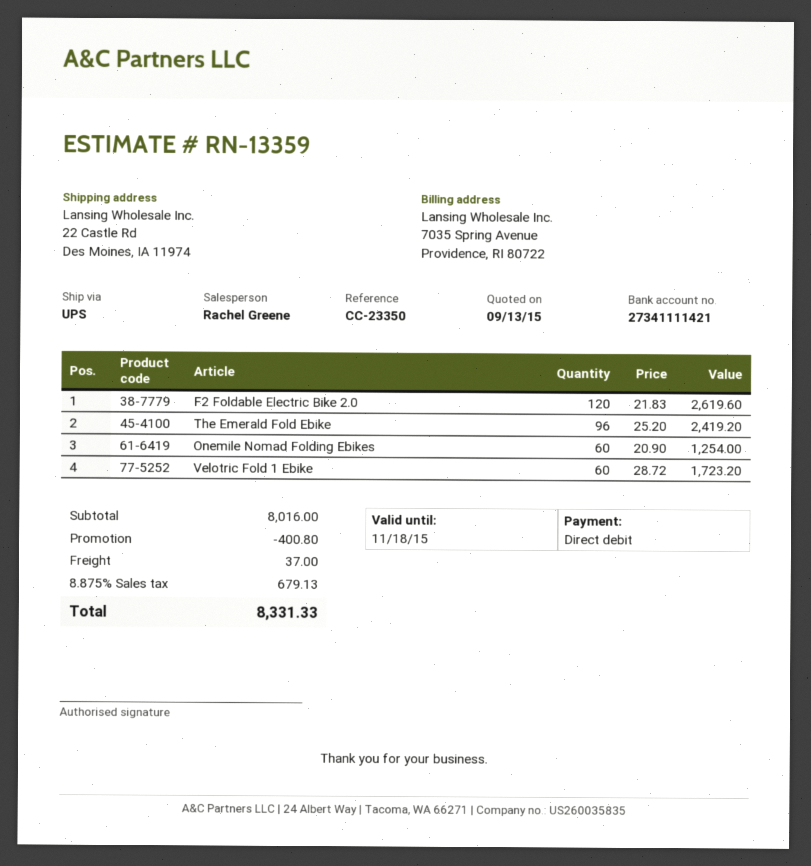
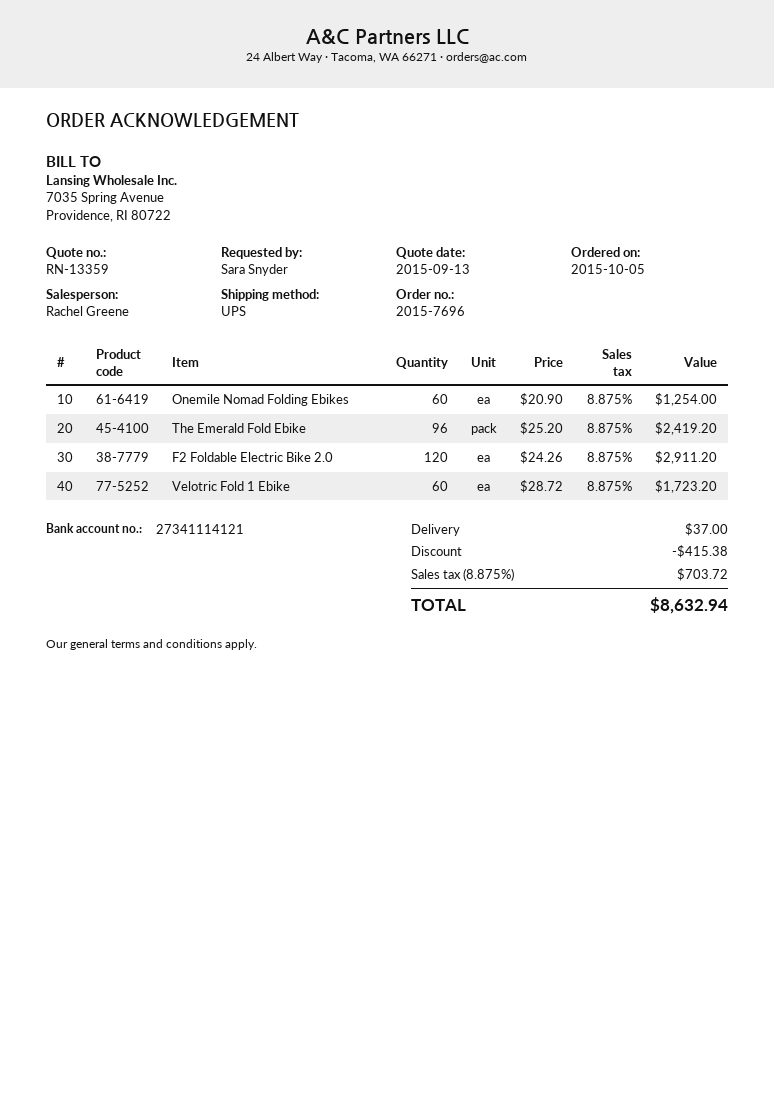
bank account: 27341111421 -> 27341114121
F2 Foldable Electric Bike 2.0: 120 x 21.83 = 2619.60 -> 120 x 24.26 = 2911.20
discount: 400.80 -> 415.38
tax: 8.875% = 679.13 -> 8.875% = 703.72
total: 8331.33 -> 8632.94

